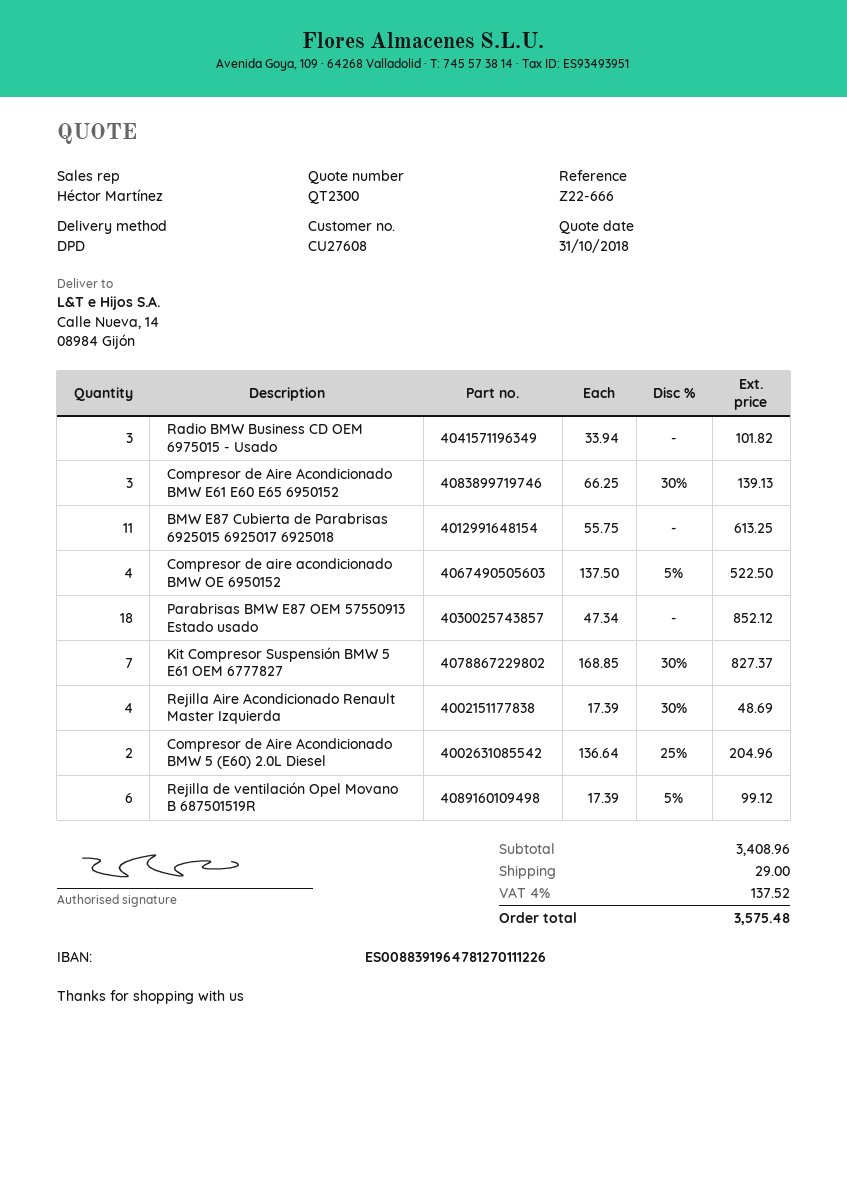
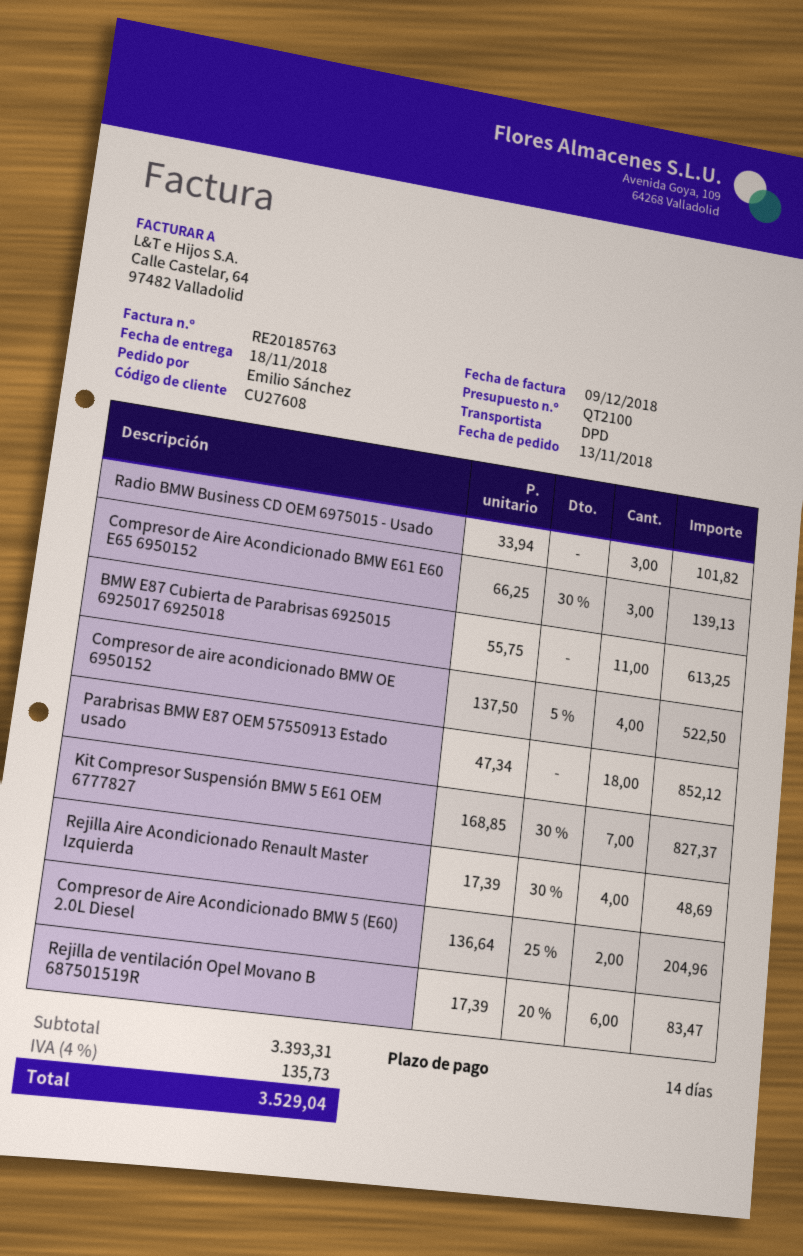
quote number: QT2300 -> QT2100
Rejilla de ventilación Opel Movano B 687501519R: 6 x 17.39 - 5% = 99.12 -> 6 x 17.39 - 20% = 83.47
subtotal: 3408.96 -> 3393.31
shipping: 29.00 -> none
tax: 4% = 137.52 -> 4% = 135.73
total: 3575.48 -> 3529.04

